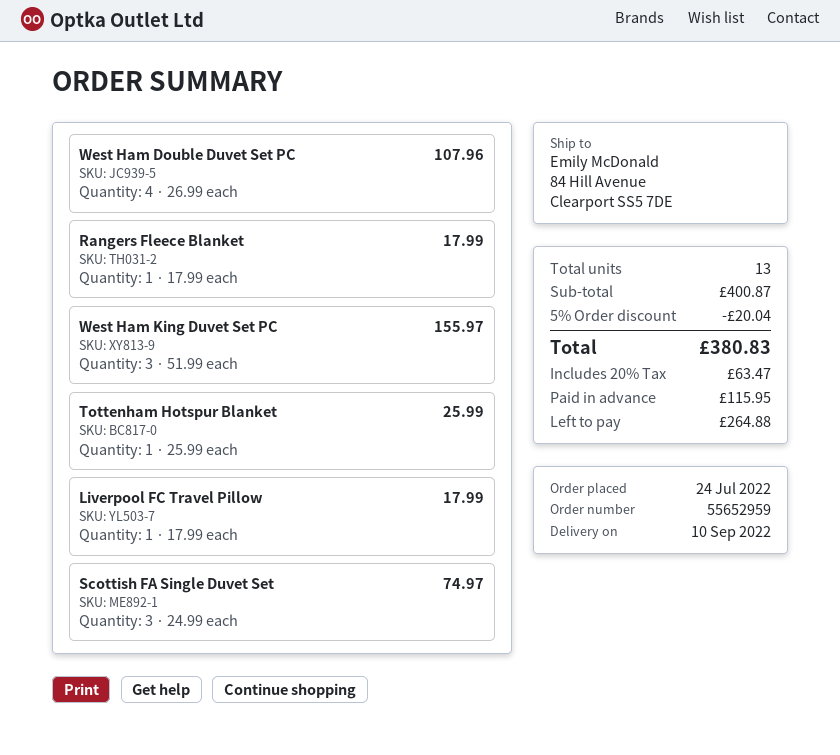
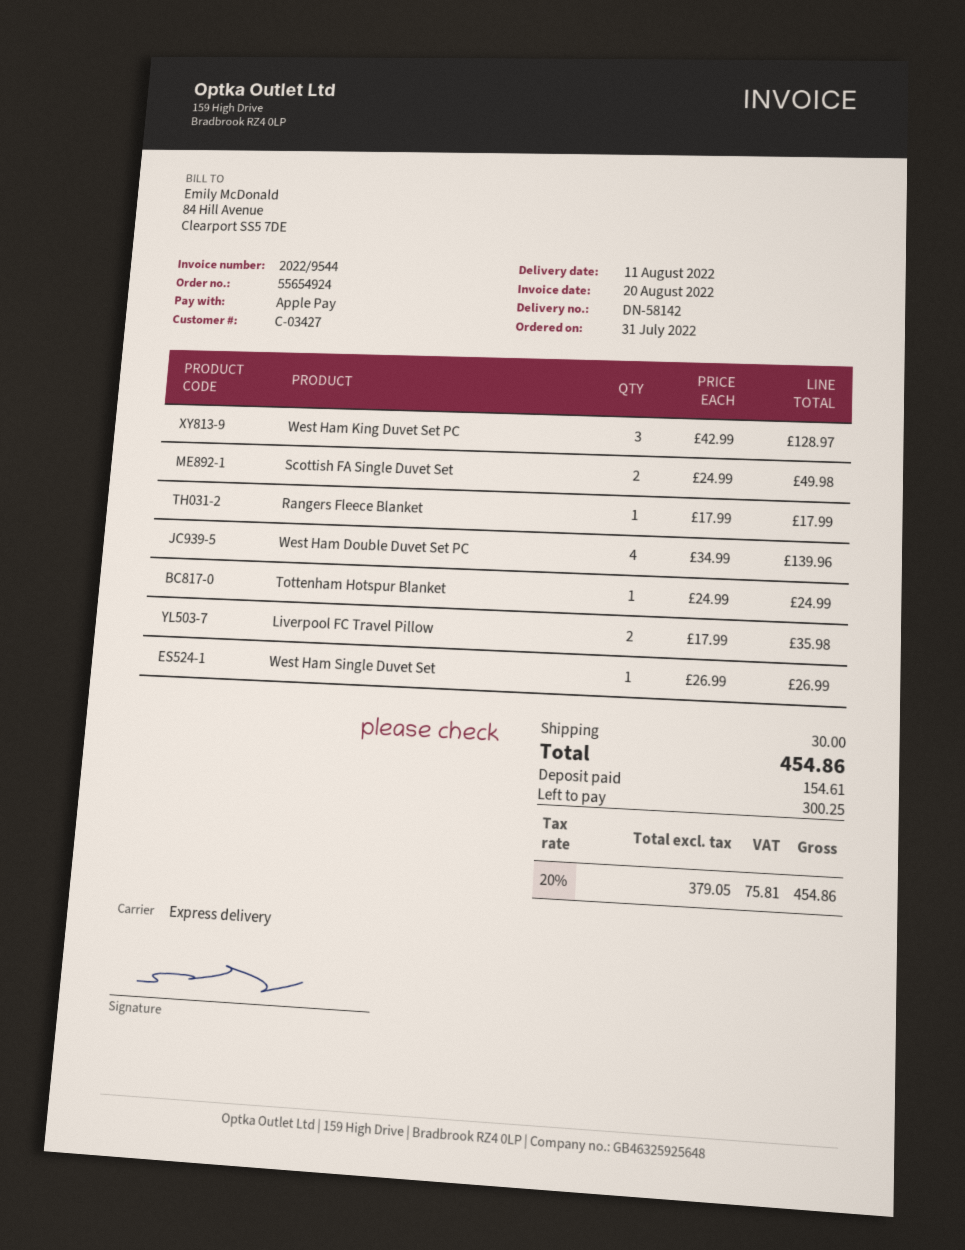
order number: 55652959 -> 55654924
order date: 2022-07-24 -> 2022-07-31
delivery date: 2022-09-10 -> 2022-08-11
West Ham Double Duvet Set PC: 4 x 26.99 = 107.96 -> 4 x 34.99 = 139.96
West Ham King Duvet Set PC: 3 x 51.99 = 155.97 -> 3 x 42.99 = 128.97
Tottenham Hotspur Blanket: 1 x 25.99 = 25.99 -> 1 x 24.99 = 24.99
Liverpool FC Travel Pillow: 1 x 17.99 = 17.99 -> 2 x 17.99 = 35.98
Scottish FA Single Duvet Set: 3 x 24.99 = 74.97 -> 2 x 24.99 = 49.98
West Ham Single Duvet Set: none -> 1 x 26.99 = 26.99
discount: 5% = 20.04 -> none
shipping: none -> 30.00
tax: 20% = 63.47 -> 20% = 75.81
total: 380.83 -> 454.86
deposit: 115.95 -> 154.61
balance: 264.88 -> 300.25

